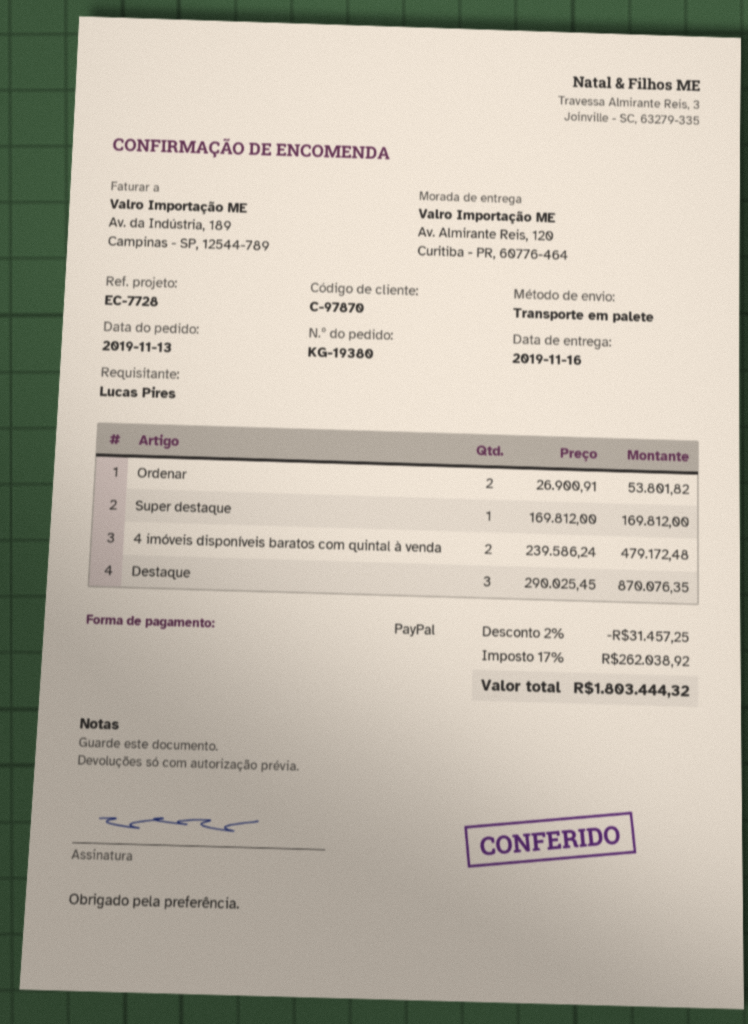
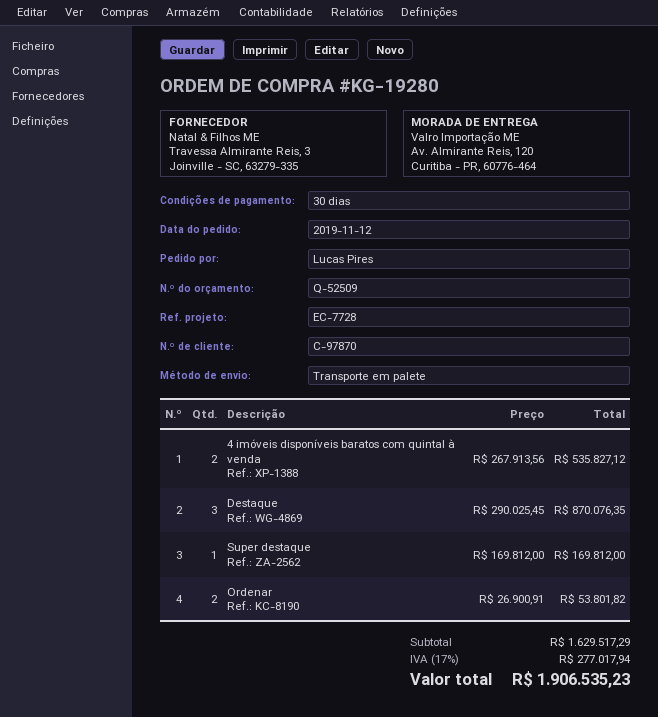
order number: KG-19380 -> KG-19280
order date: 2019-11-13 -> 2019-11-12
4 imóveis disponíveis baratos com quintal à venda: 2 x 239586.24 = 479172.48 -> 2 x 267913.56 = 535827.12
discount: 2% = 31457.25 -> none
tax: 17% = 262038.92 -> 17% = 277017.94
total: 1803444.32 -> 1906535.23

